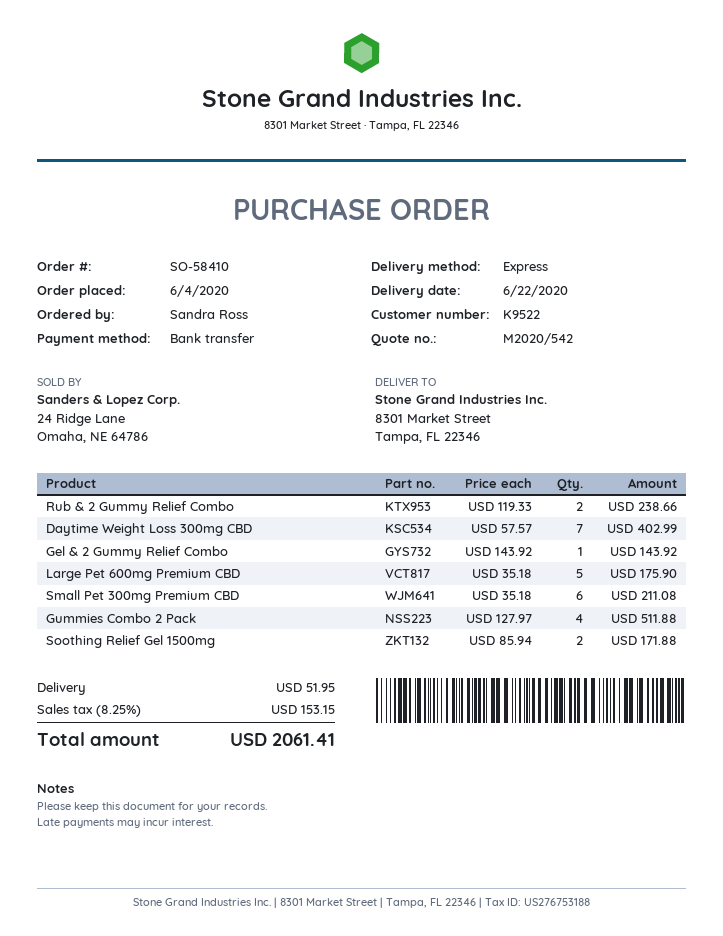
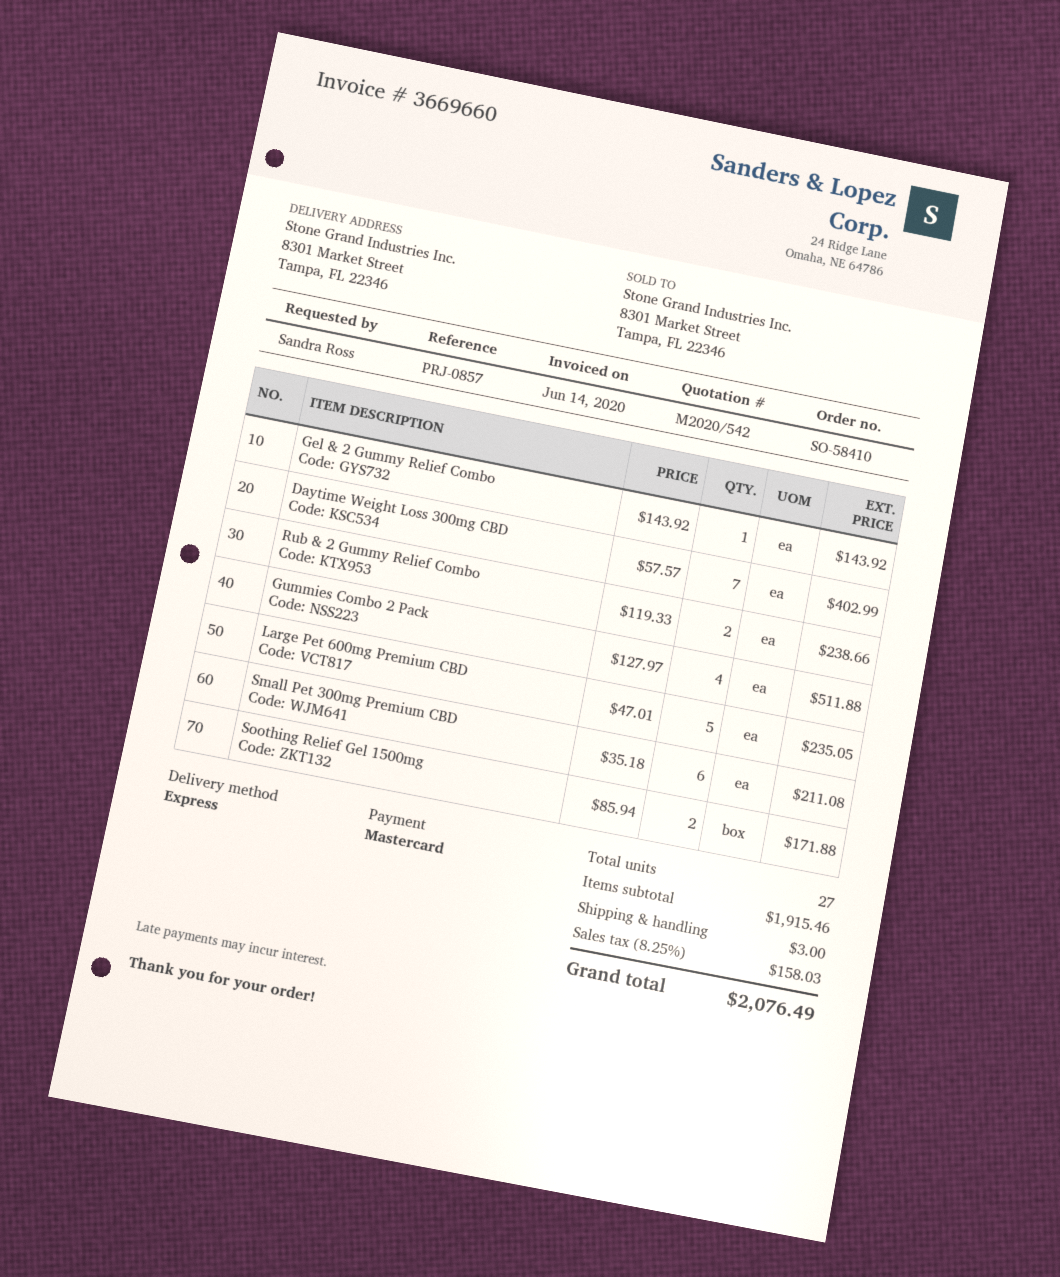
payment method: bank transfer -> Mastercard
Large Pet 600mg Premium CBD: 5 x 35.18 = 175.90 -> 5 x 47.01 = 235.05
shipping: 51.95 -> 3.00
tax: 8.25% = 153.15 -> 8.25% = 158.03
total: 2061.41 -> 2076.49

